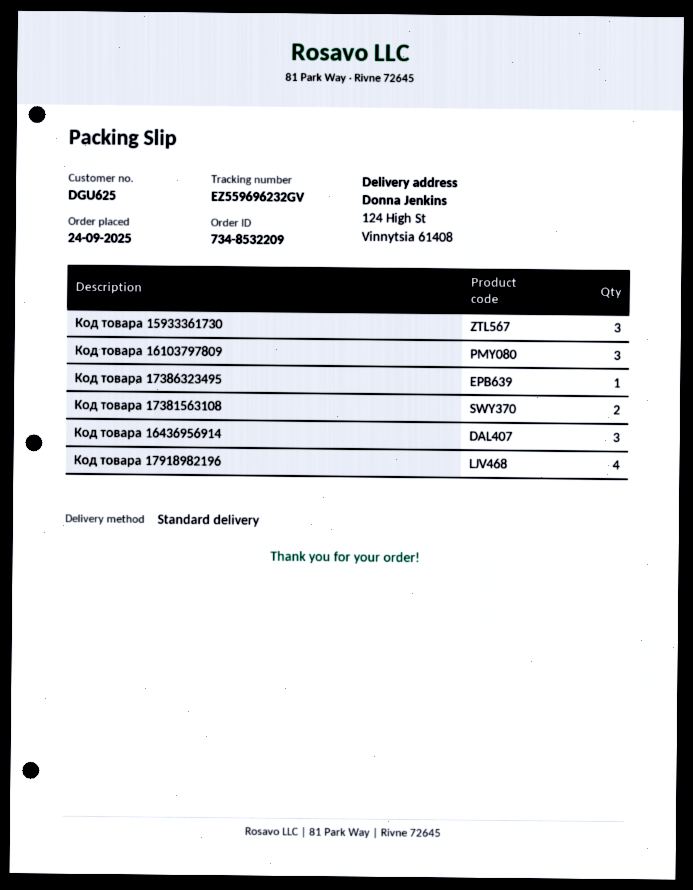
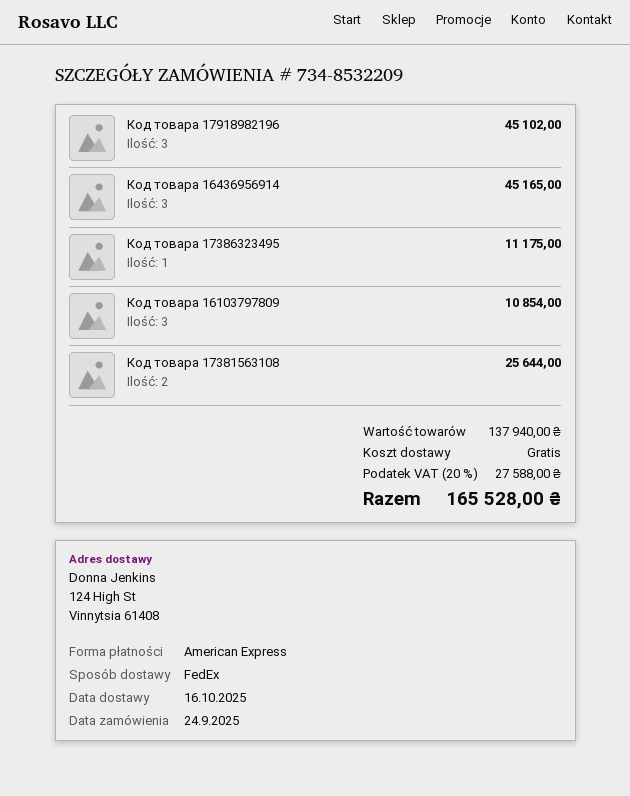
shipping method: standard -> FedEx
Код товара 15933361730: 3 -> none
Код товара 17918982196: 4 -> 3

